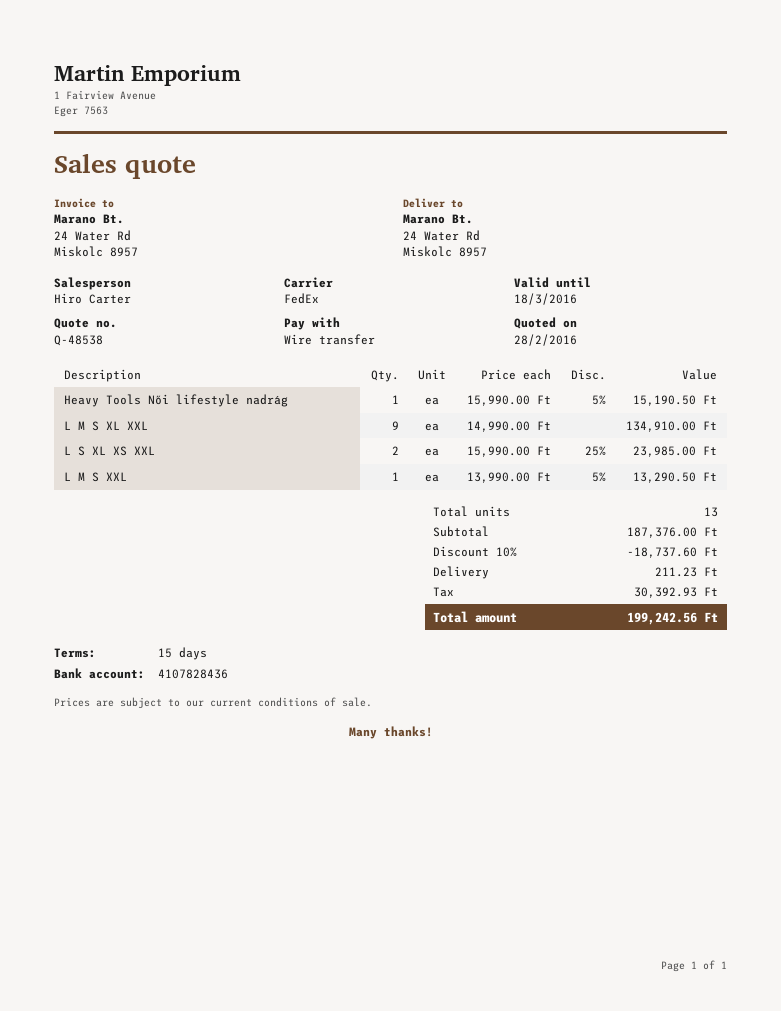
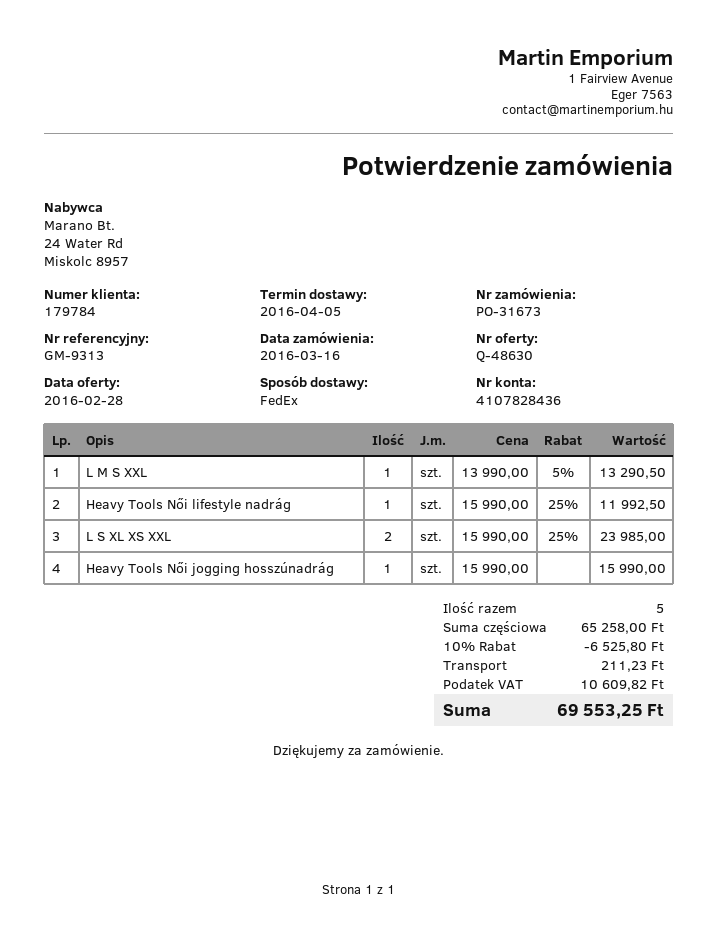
quote number: Q-48538 -> Q-48630
Heavy Tools Női lifestyle nadrág: 1 x 15990.00 - 5% = 15190.50 -> 1 x 15990.00 - 25% = 11992.50
L M S XL XXL: 9 x 14990.00 = 134910.00 -> none
Heavy Tools Női jogging hosszúnadrág: none -> 1 x 15990.00 = 15990.00
total quantity: 13 -> 5
subtotal: 187376.00 -> 65258.00
discount: 10% = 18737.60 -> 10% = 6525.80
tax: 30392.93 -> 10609.82
total: 199242.56 -> 69553.25

